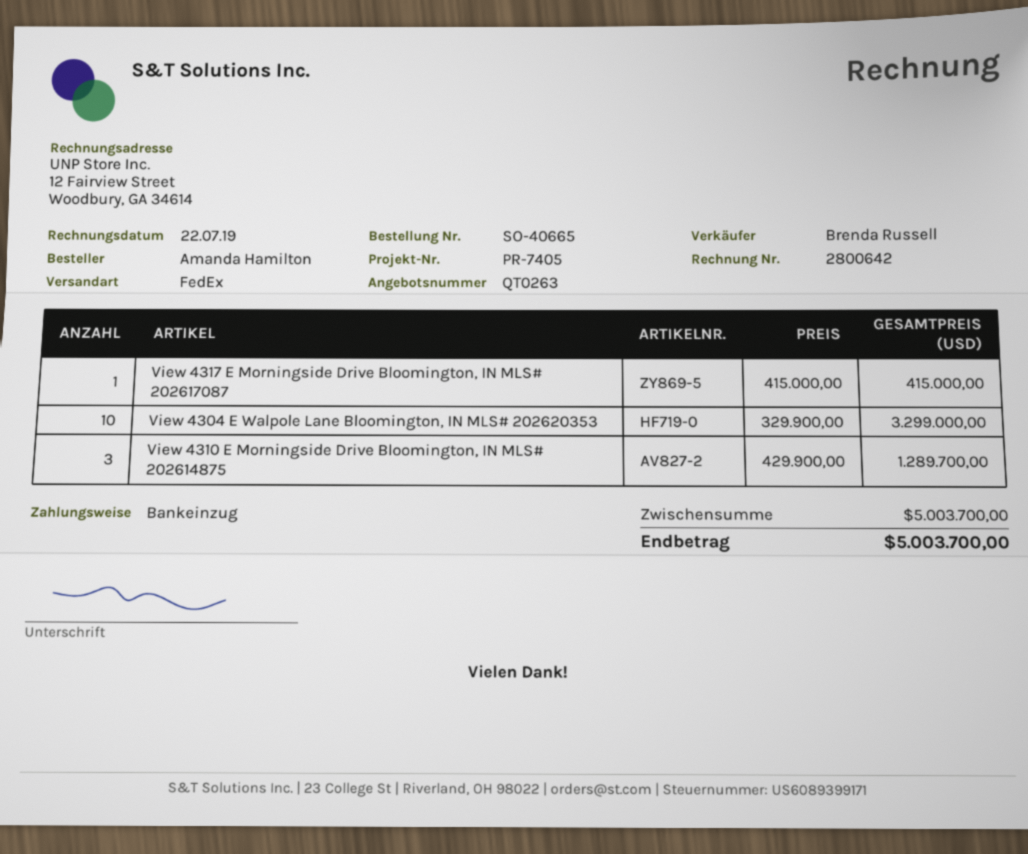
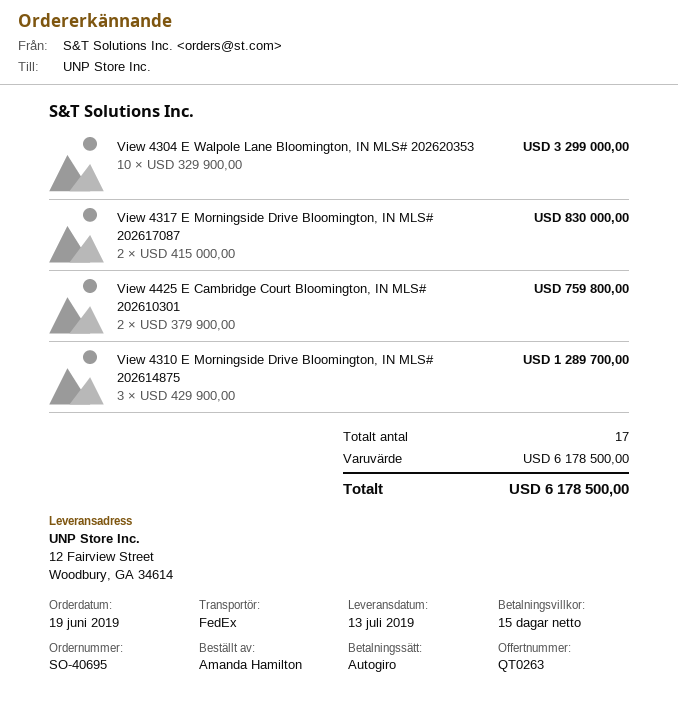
order number: SO-40665 -> SO-40695
View 4317 E Morningside Drive Bloomington, IN MLS# 202617087: 1 x 415000.00 = 415000.00 -> 2 x 415000.00 = 830000.00
View 4425 E Cambridge Court Bloomington, IN MLS# 202610301: none -> 2 x 379900.00 = 759800.00
subtotal: 5003700.00 -> 6178500.00
total: 5003700.00 -> 6178500.00

